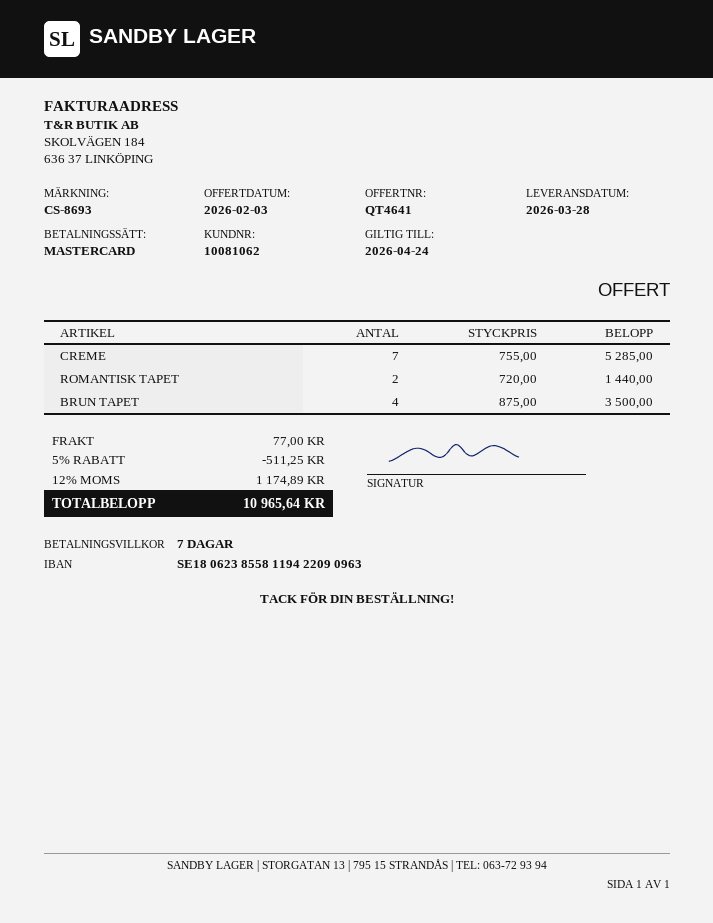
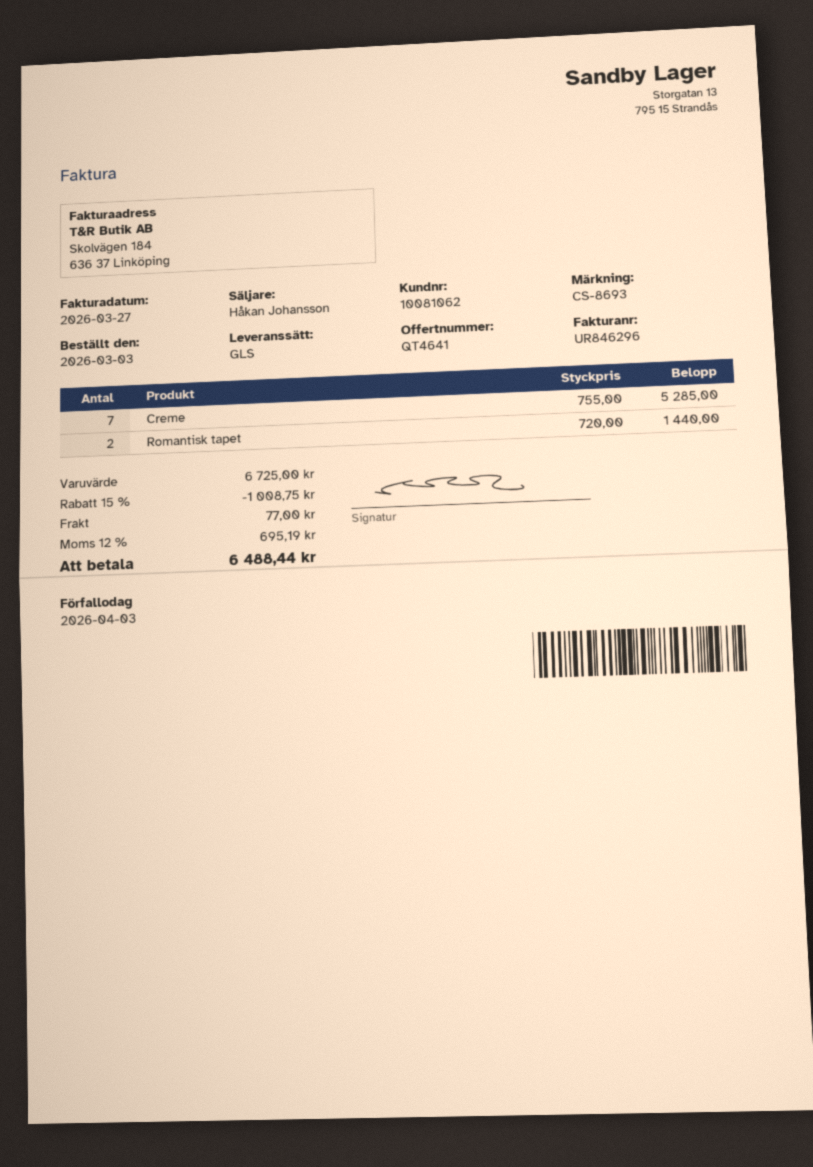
BRUN TAPET: 4 x 875.00 = 3500.00 -> none
discount: 5% = 511.25 -> 15% = 1008.75
tax: 12% = 1174.89 -> 12% = 695.19
total: 10965.64 -> 6488.44

